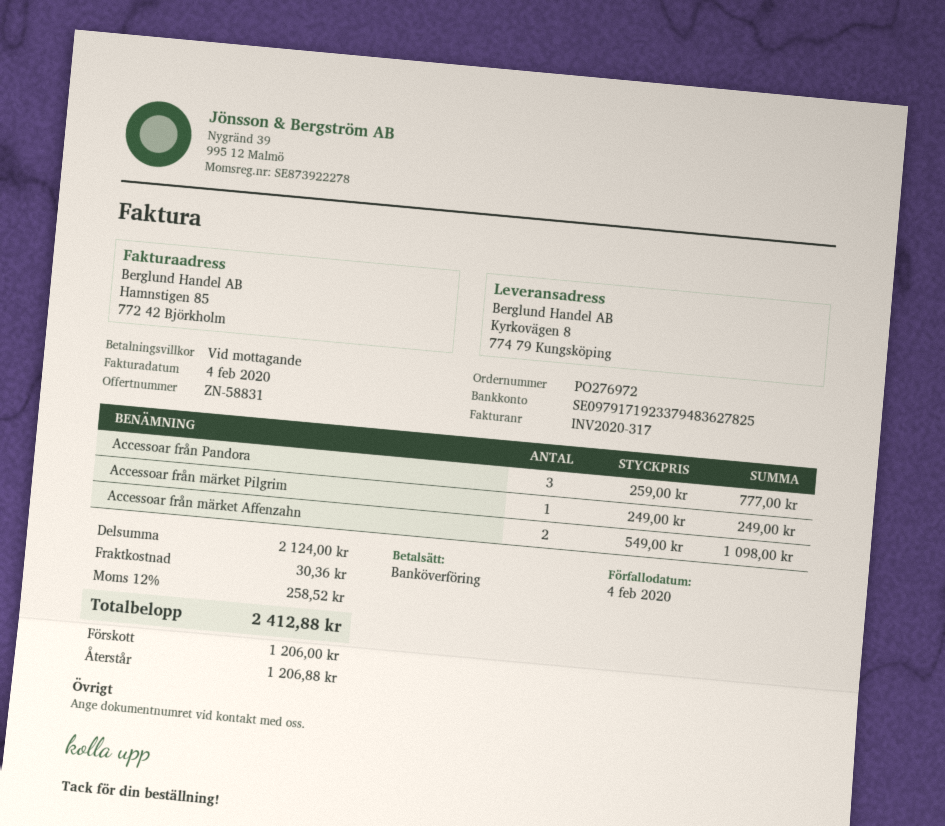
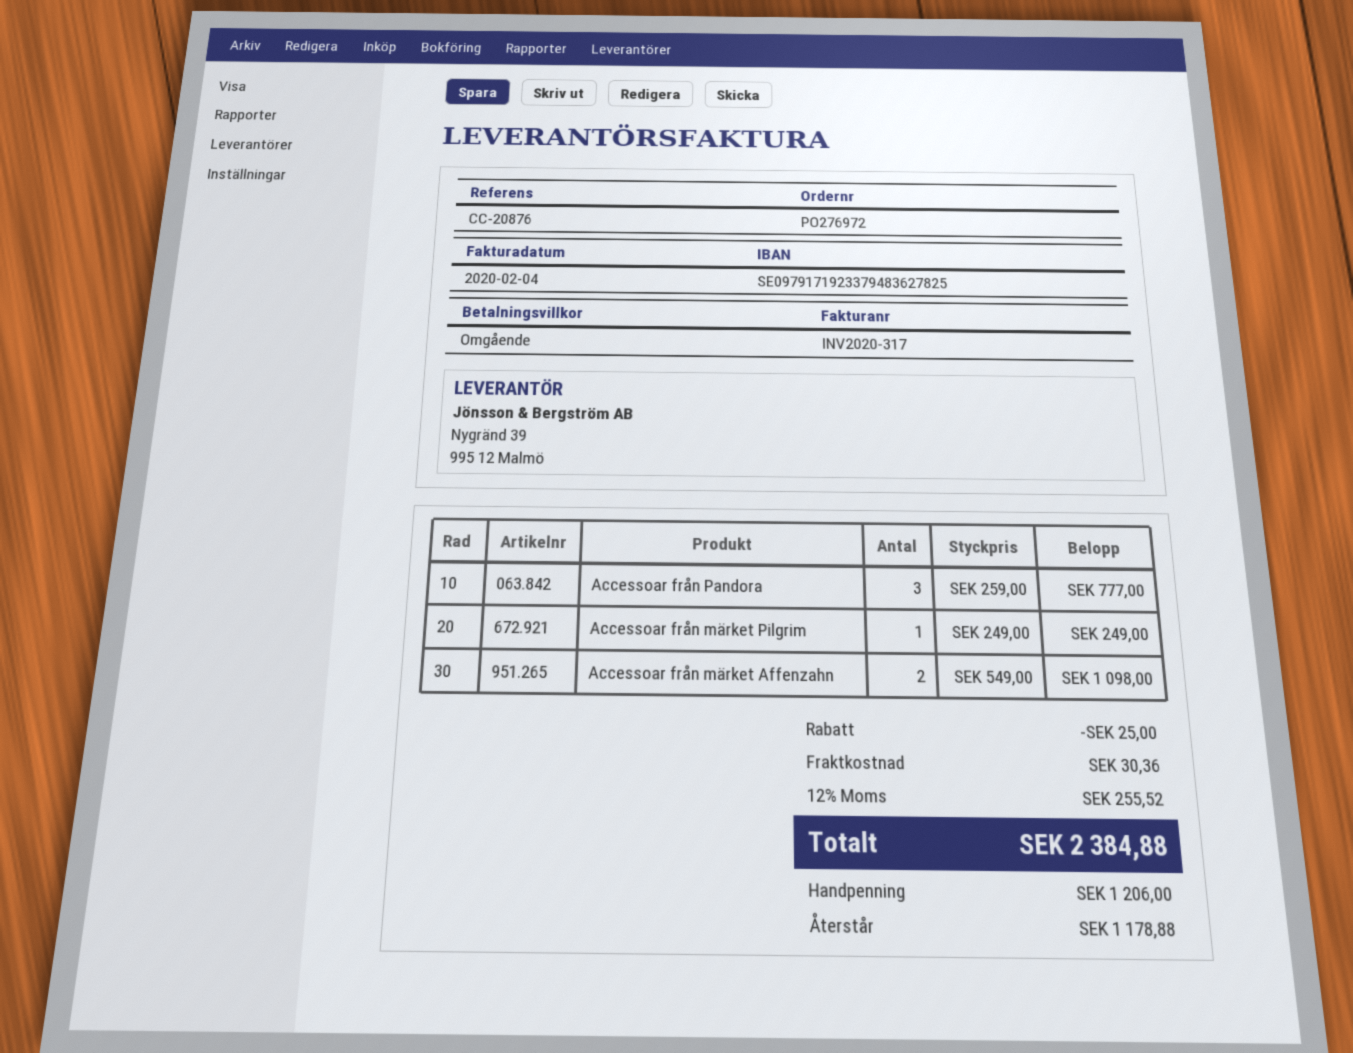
discount: none -> 25.00
tax: 12% = 258.52 -> 12% = 255.52
total: 2412.88 -> 2384.88
balance: 1206.88 -> 1178.88

